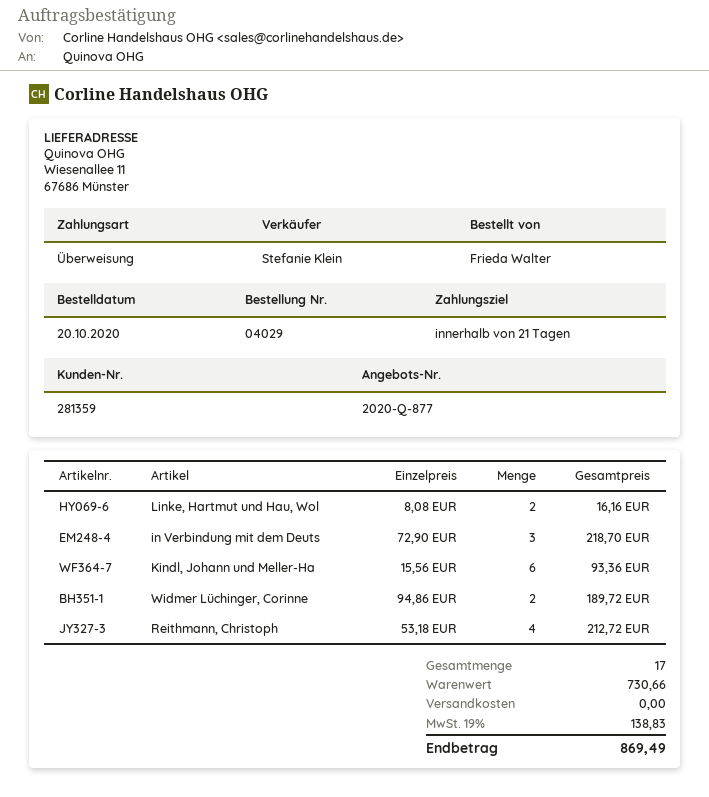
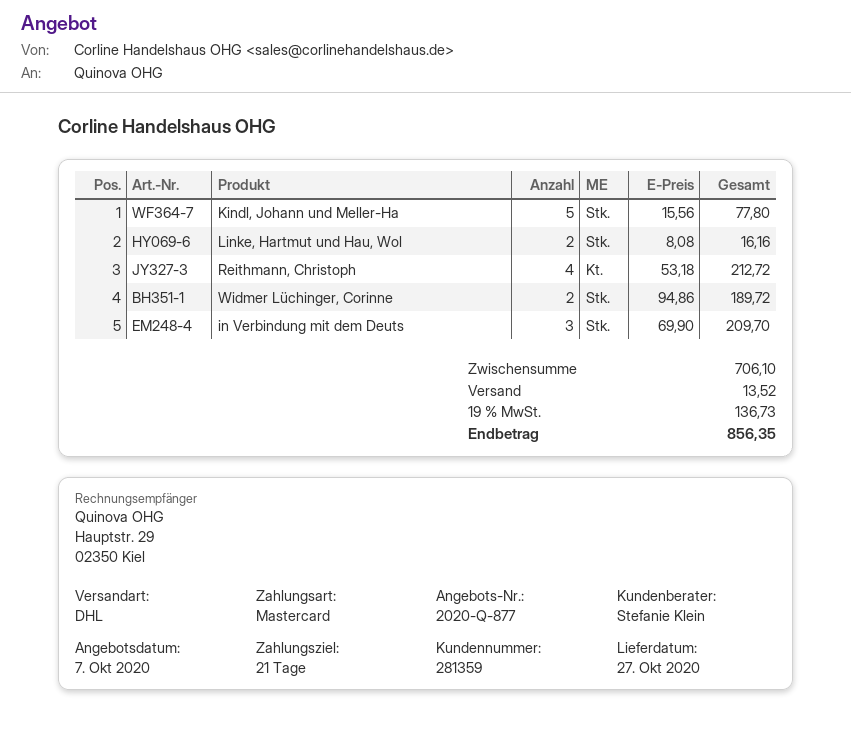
payment method: bank transfer -> Mastercard
in Verbindung mit dem Deuts: 3 x 72.90 = 218.70 -> 3 x 69.90 = 209.70
Kindl, Johann und Meller-Ha: 6 x 15.56 = 93.36 -> 5 x 15.56 = 77.80
subtotal: 730.66 -> 706.10
shipping: 0.00 -> 13.52
tax: 19% = 138.83 -> 19% = 136.73
total: 869.49 -> 856.35

